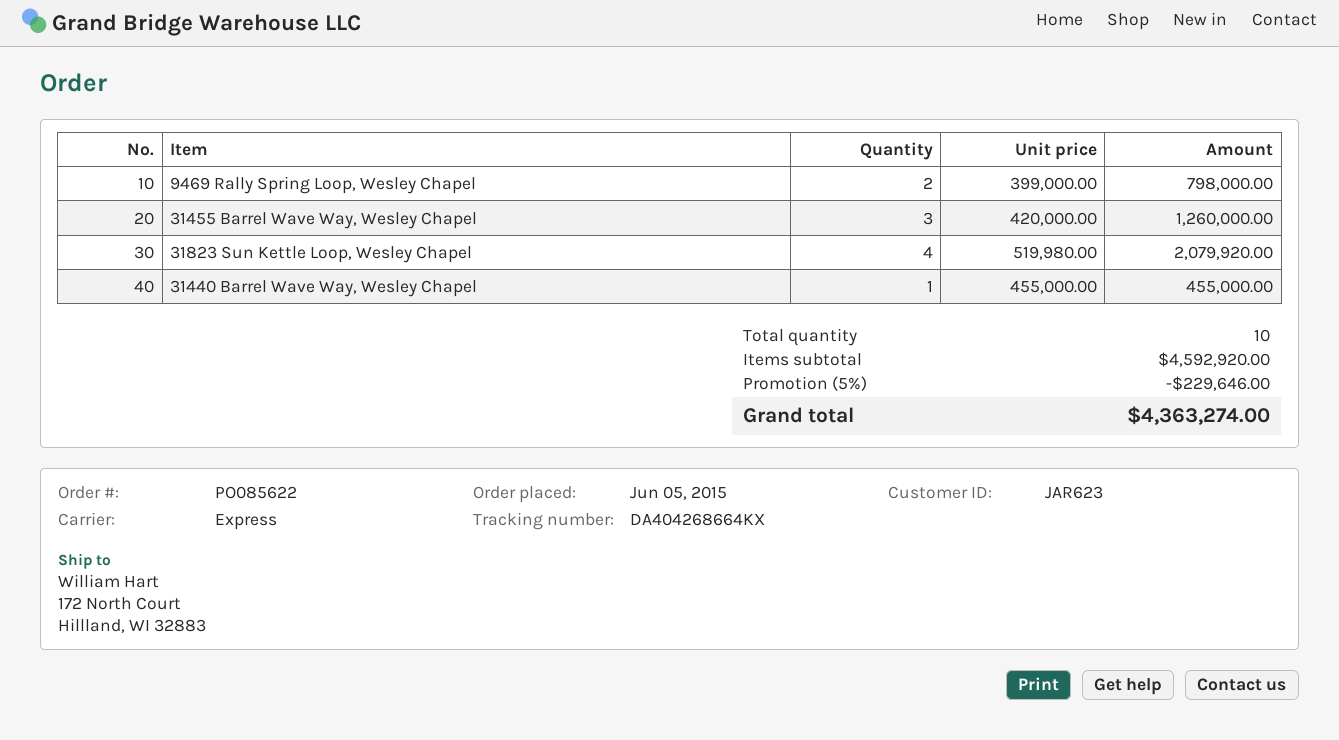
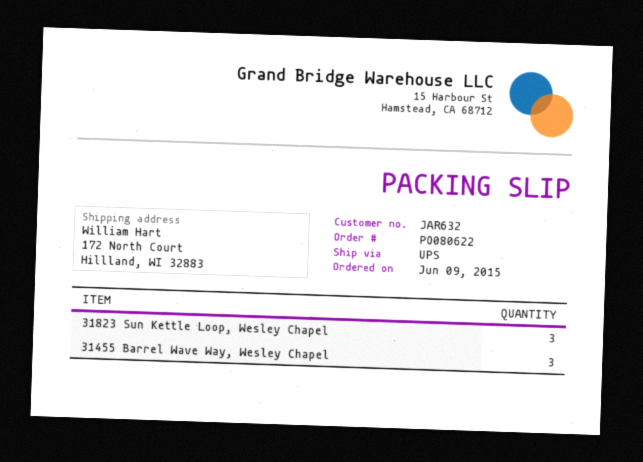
order number: PO085622 -> PO080622
order date: 2015-06-05 -> 2015-06-09
customer number: JAR623 -> JAR632
shipping method: express -> UPS
9469 Rally Spring Loop, Wesley Chapel: 2 -> none
31823 Sun Kettle Loop, Wesley Chapel: 4 -> 3
31440 Barrel Wave Way, Wesley Chapel: 1 -> none

